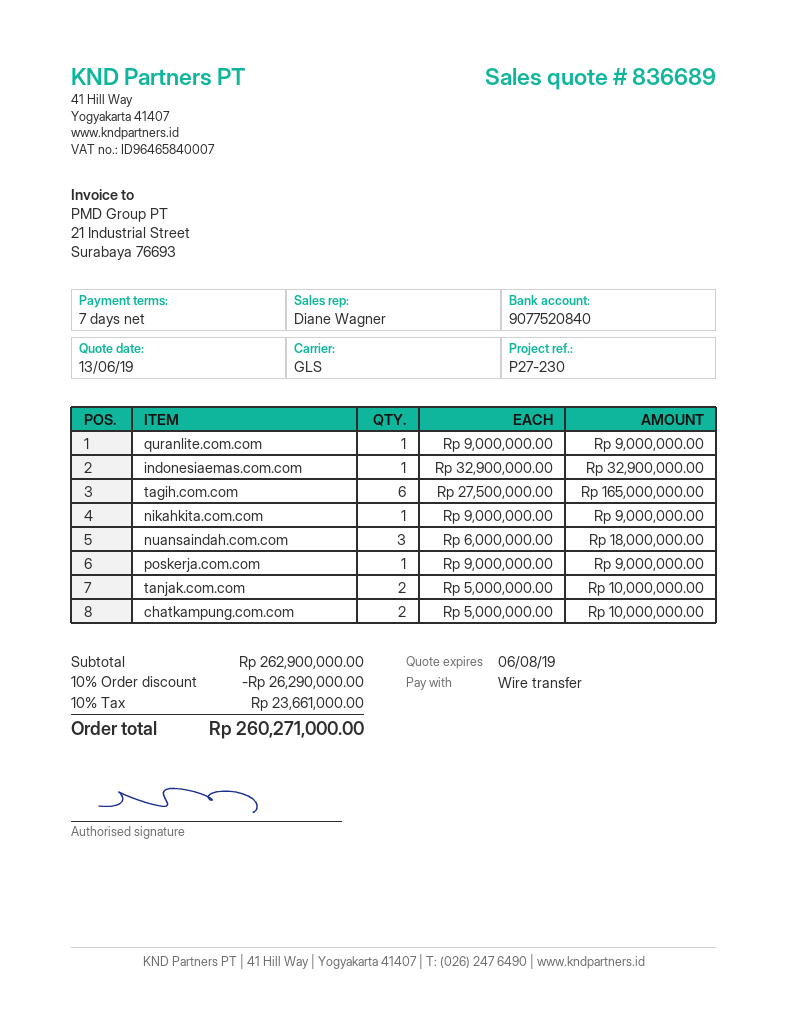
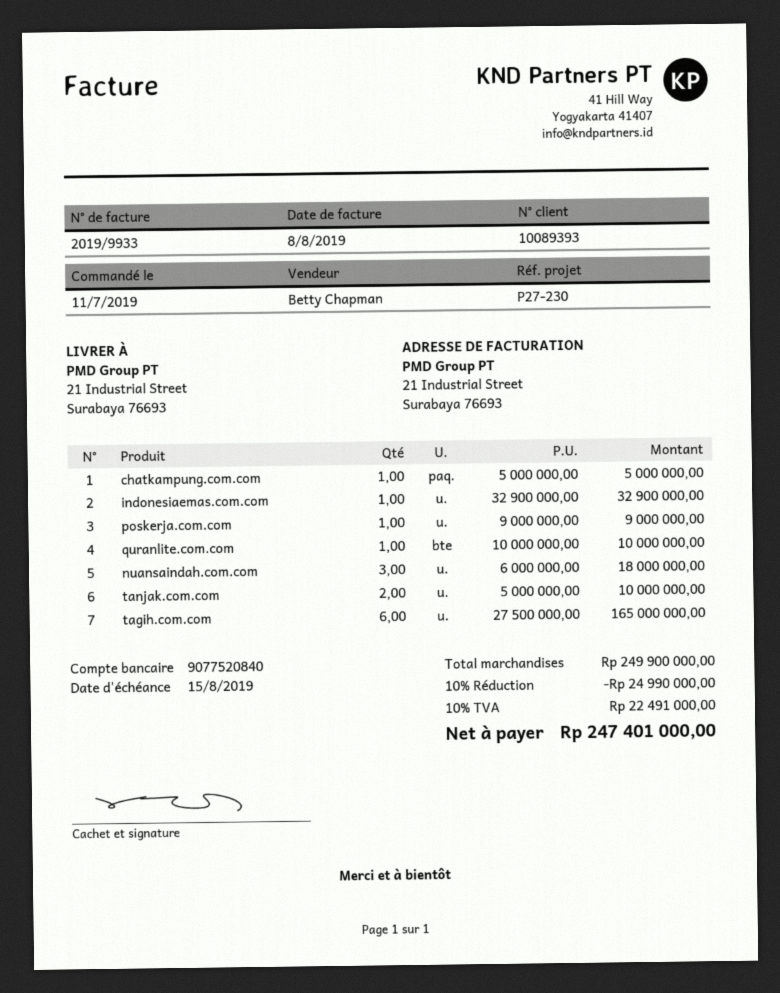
sales rep: Diane Wagner -> Betty Chapman
quranlite.com.com: 1 x 9000000.00 = 9000000.00 -> 1 x 10000000.00 = 10000000.00
nikahkita.com.com: 1 x 9000000.00 = 9000000.00 -> none
chatkampung.com.com: 2 x 5000000.00 = 10000000.00 -> 1 x 5000000.00 = 5000000.00
subtotal: 262900000.00 -> 249900000.00
discount: 10% = 26290000.00 -> 10% = 24990000.00
tax: 10% = 23661000.00 -> 10% = 22491000.00
total: 260271000.00 -> 247401000.00

